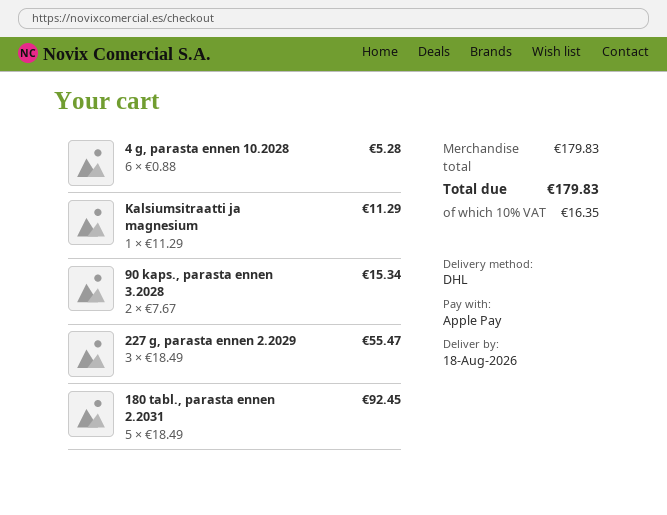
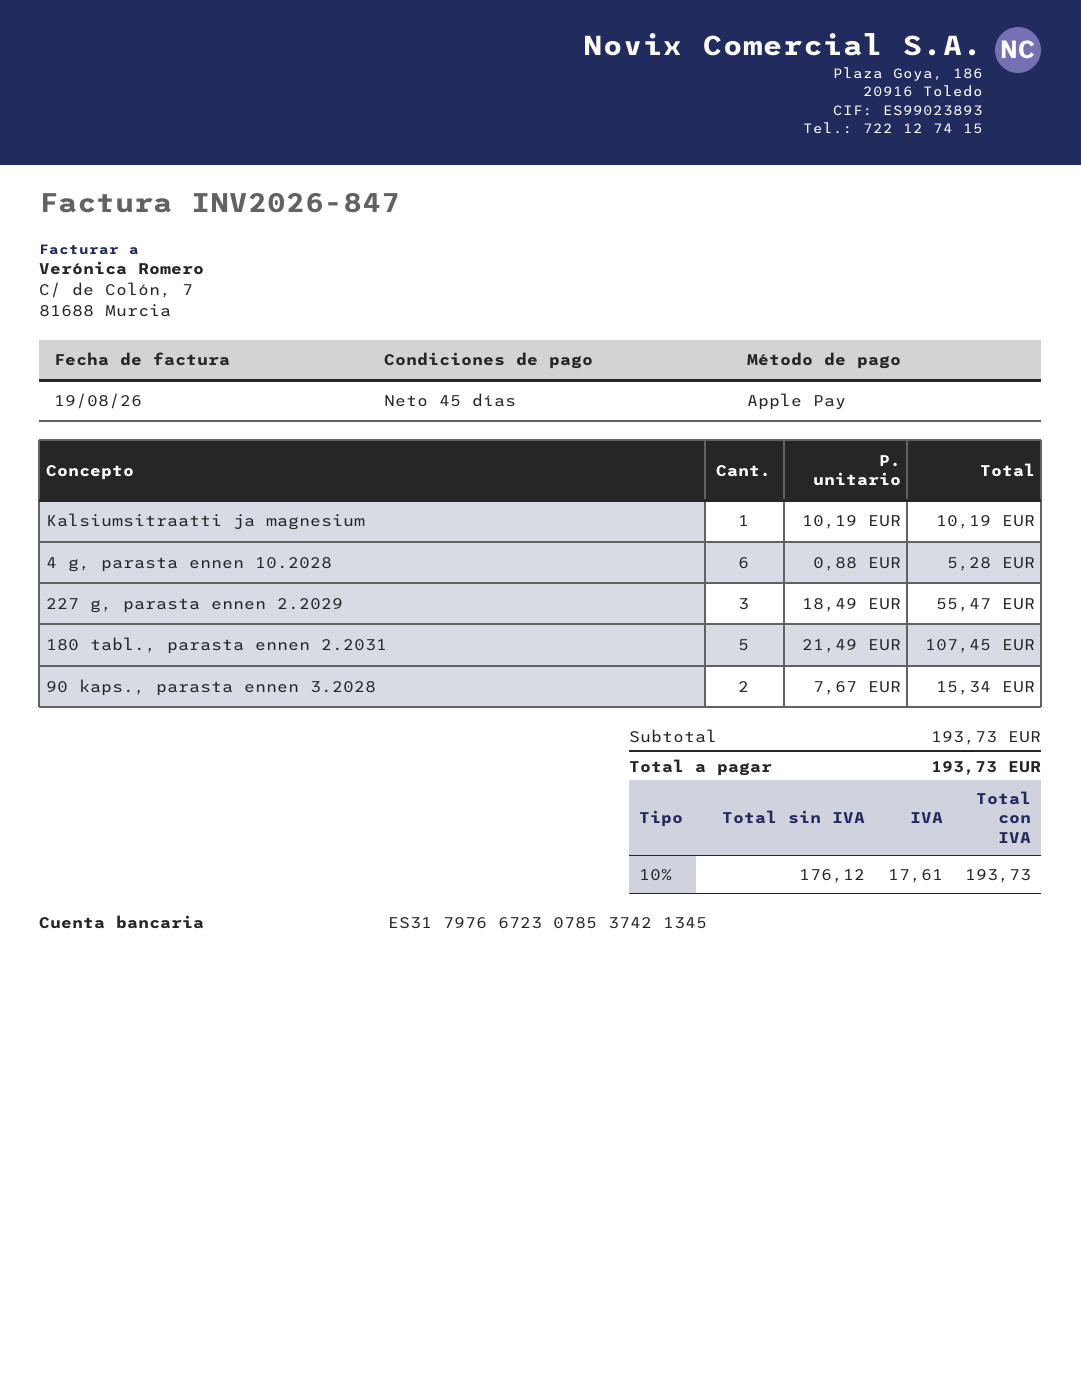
Kalsiumsitraatti ja magnesium: 1 x 11.29 = 11.29 -> 1 x 10.19 = 10.19
180 tabl., parasta ennen 2.2031: 5 x 18.49 = 92.45 -> 5 x 21.49 = 107.45
subtotal: 179.83 -> 193.73
tax: 10% = 16.35 -> 10% = 17.61
total: 179.83 -> 193.73

